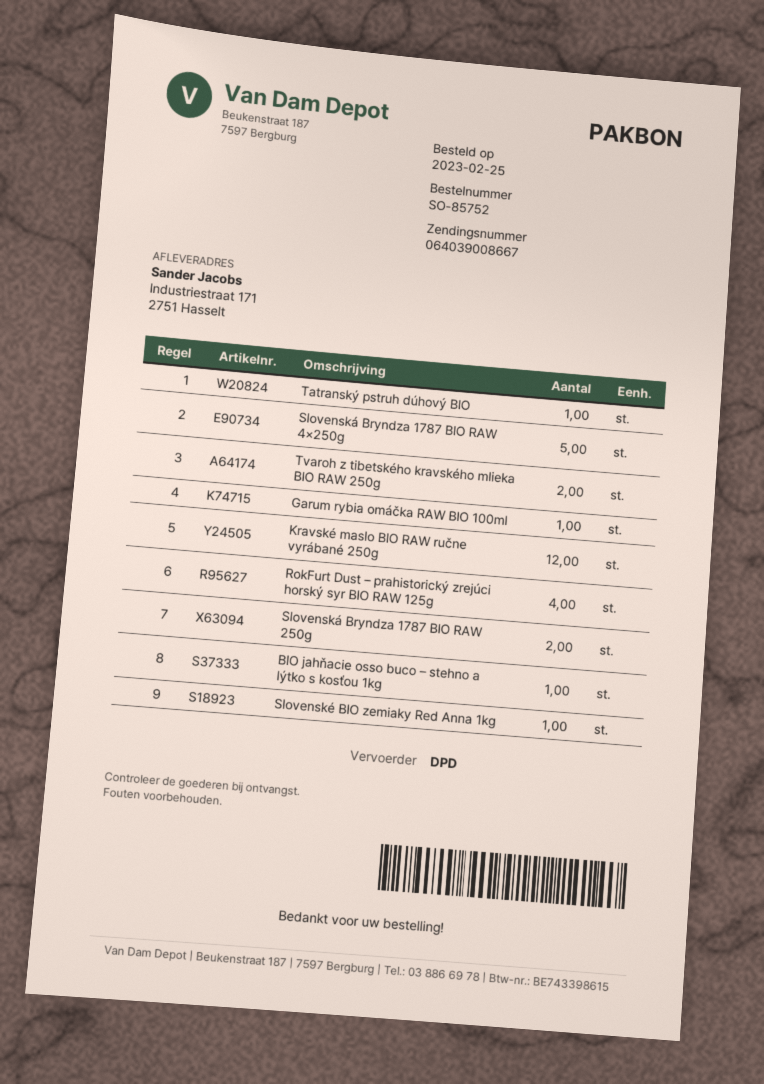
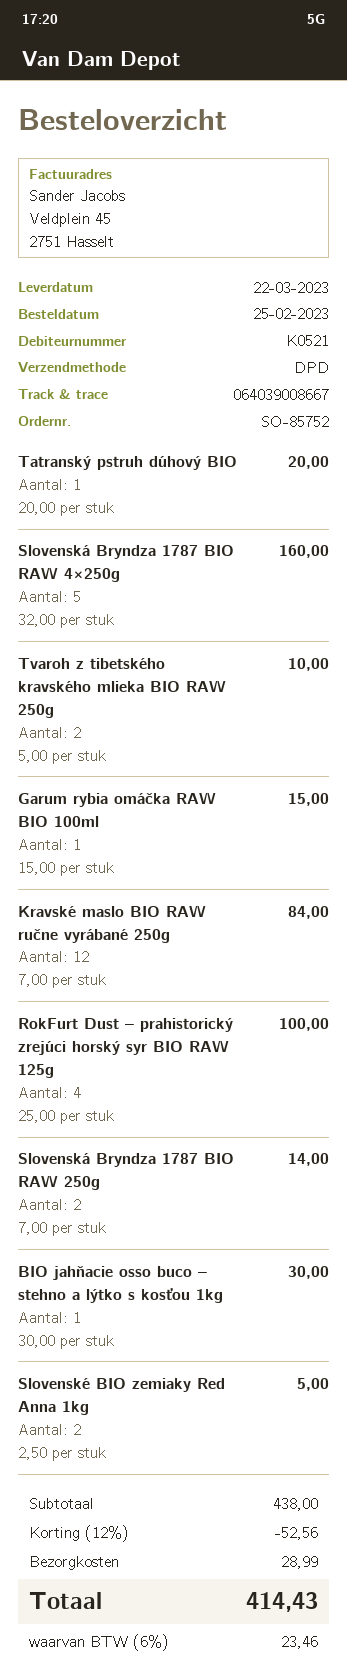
Slovenské BIO zemiaky Red Anna 1kg: 1 -> 2

